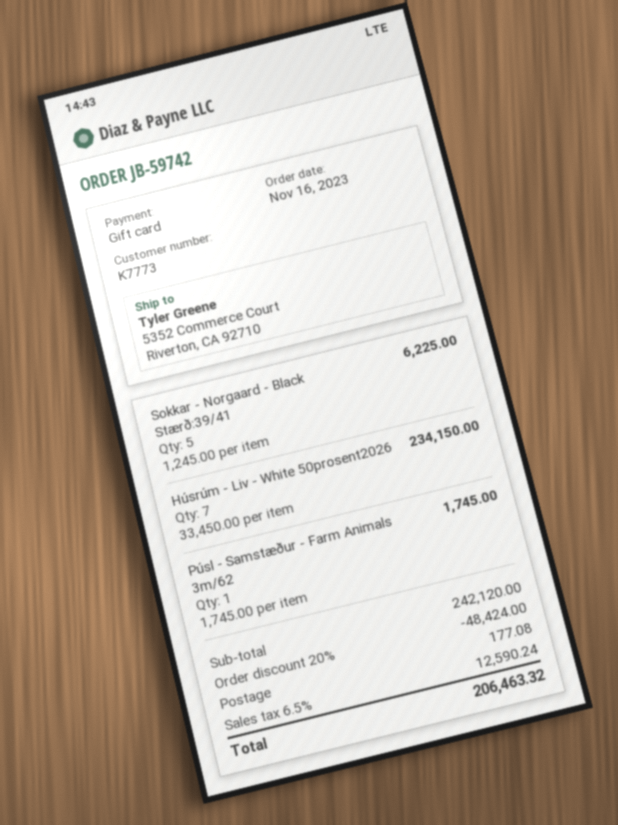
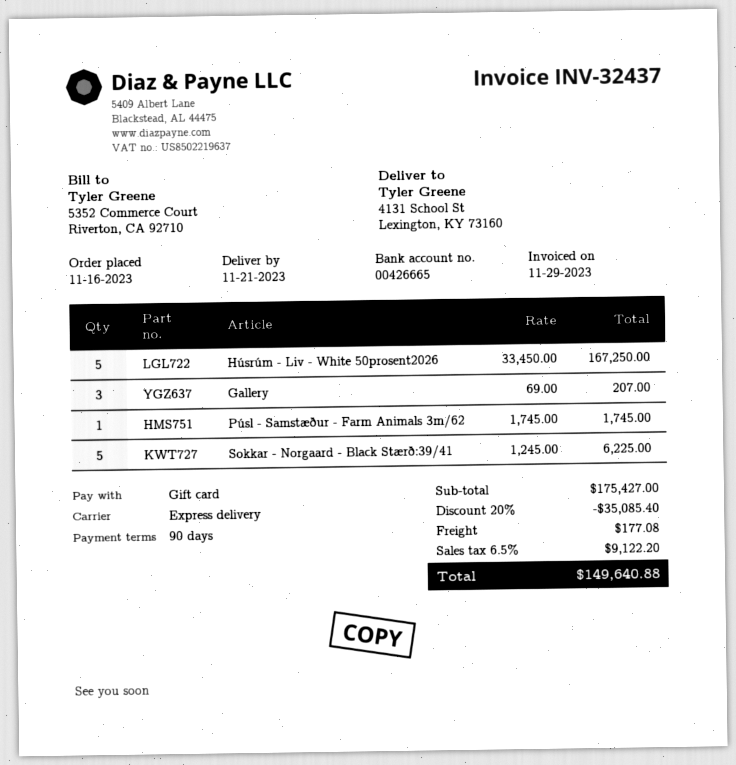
ship to: 5352 Commerce Court, Riverton, CA 92710 -> 4131 School St, Lexington, KY 73160
Húsrúm - Liv - White 50prosent2026: 7 x 33450.00 = 234150.00 -> 5 x 33450.00 = 167250.00
Gallery: none -> 3 x 69.00 = 207.00
subtotal: 242120.00 -> 175427.00
discount: 20% = 48424.00 -> 20% = 35085.40
tax: 6.5% = 12590.24 -> 6.5% = 9122.20
total: 206463.32 -> 149640.88

